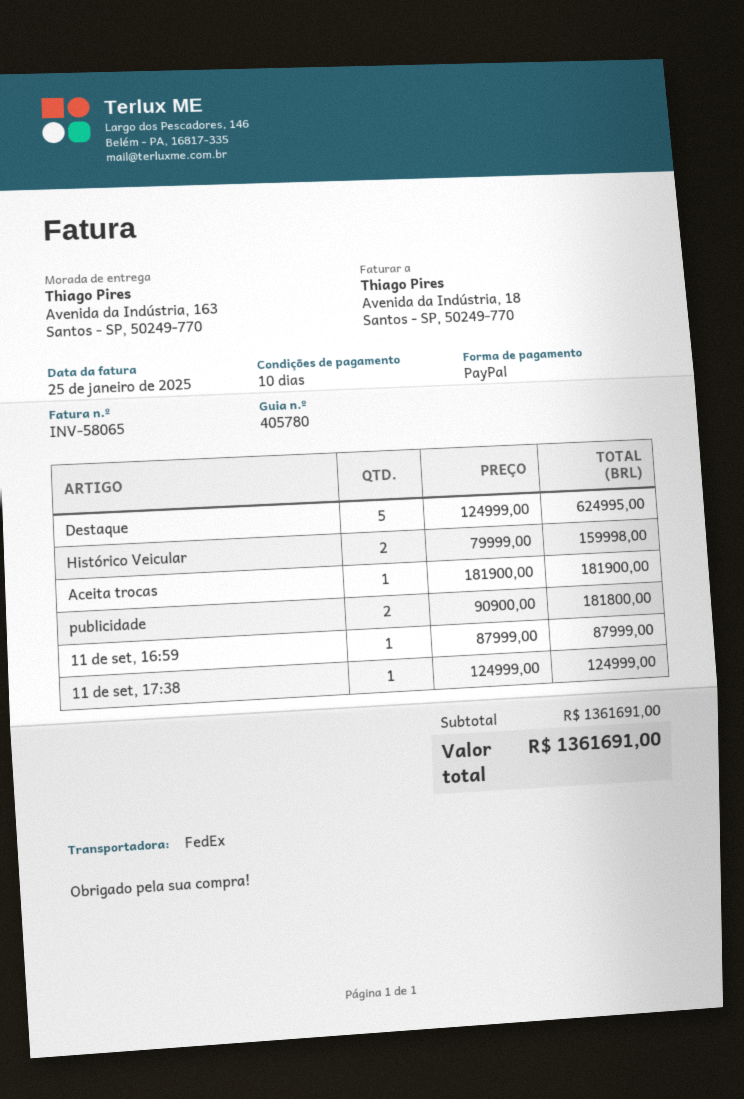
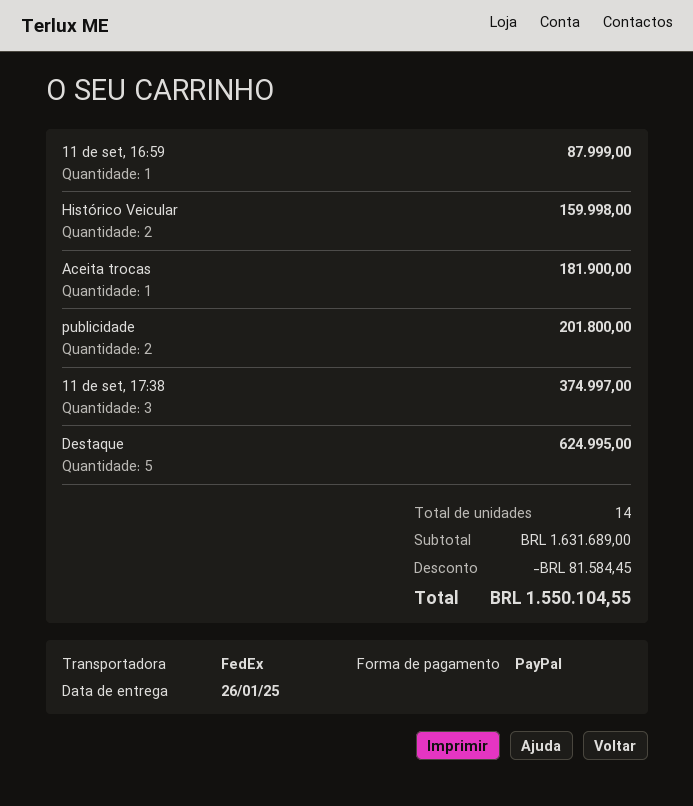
publicidade: 2 for 181800.00 -> 2 for 201800.00
11 de set, 17:38: 1 for 124999.00 -> 3 for 374997.00
subtotal: 1361691.00 -> 1631689.00
discount: none -> 81584.45
total: 1361691.00 -> 1550104.55

